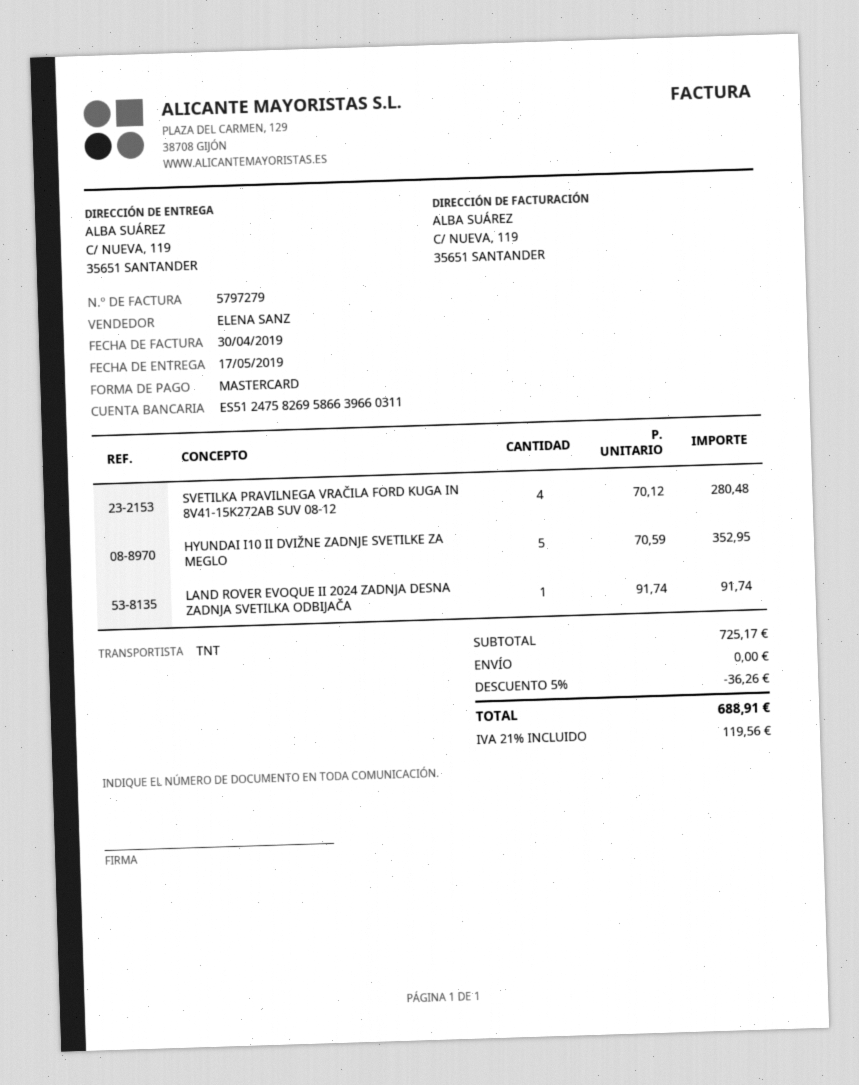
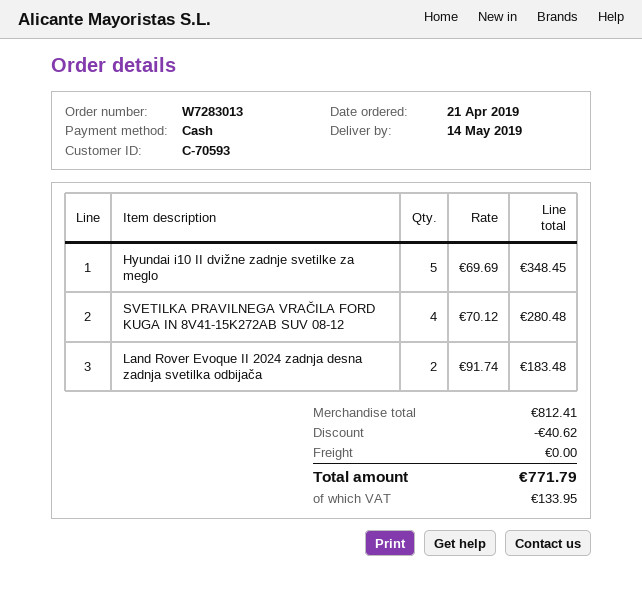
delivery date: 2019-05-17 -> 2019-05-14
payment method: Mastercard -> cash
HYUNDAI I10 II DVIŽNE ZADNJE SVETILKE ZA MEGLO: 5 x 70.59 = 352.95 -> 5 x 69.69 = 348.45
LAND ROVER EVOQUE II 2024 ZADNJA DESNA ZADNJA SVETILKA ODBIJAČA: 1 x 91.74 = 91.74 -> 2 x 91.74 = 183.48
subtotal: 725.17 -> 812.41
discount: 36.26 -> 40.62
tax: 119.56 -> 133.95
total: 688.91 -> 771.79

